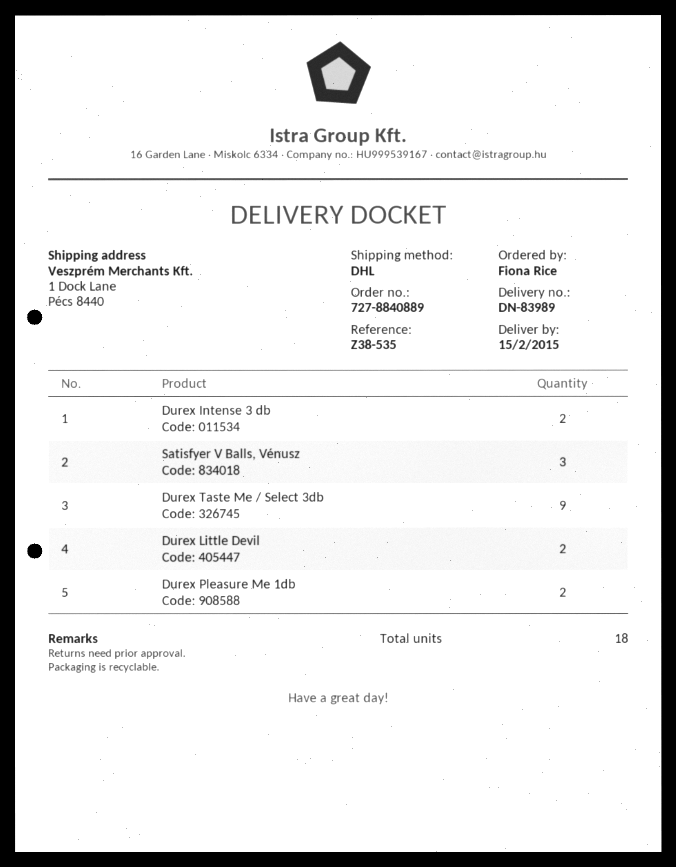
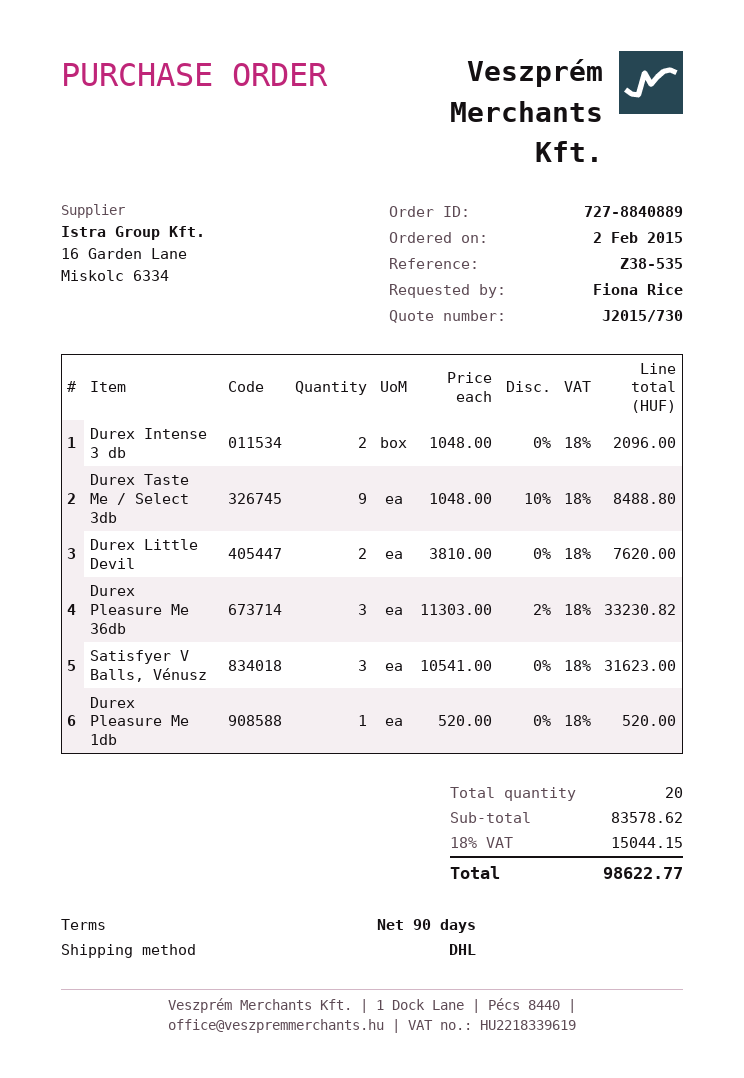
Durex Pleasure Me 1db: 2 -> 1
Durex Pleasure Me 36db: none -> 3
total quantity: 18 -> 20

